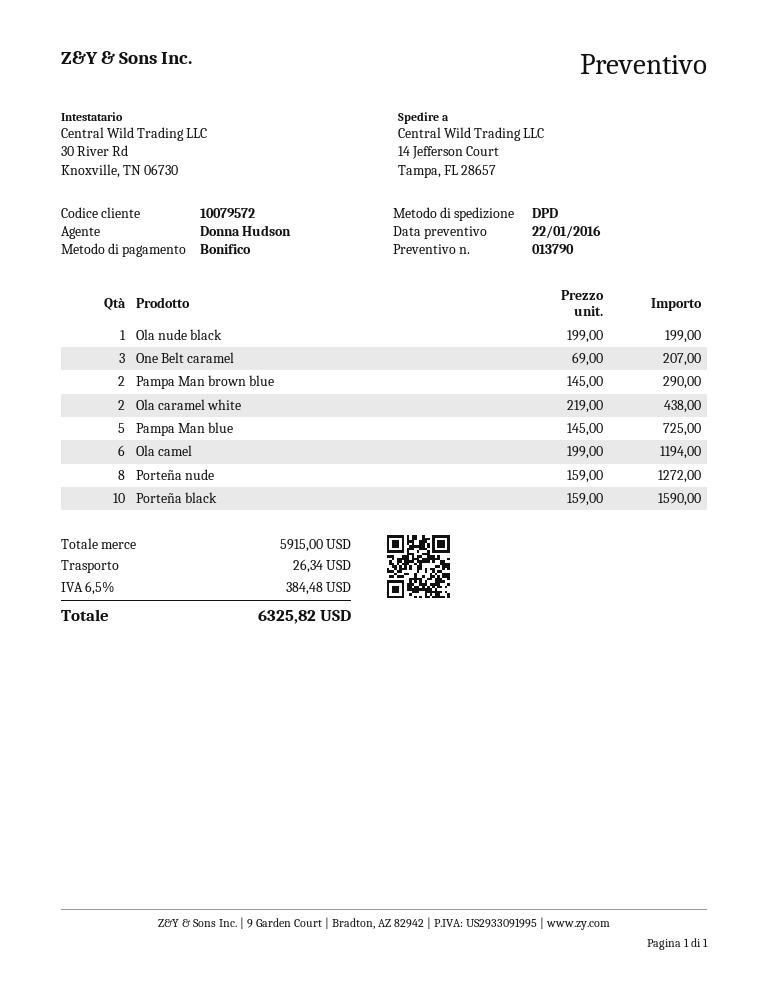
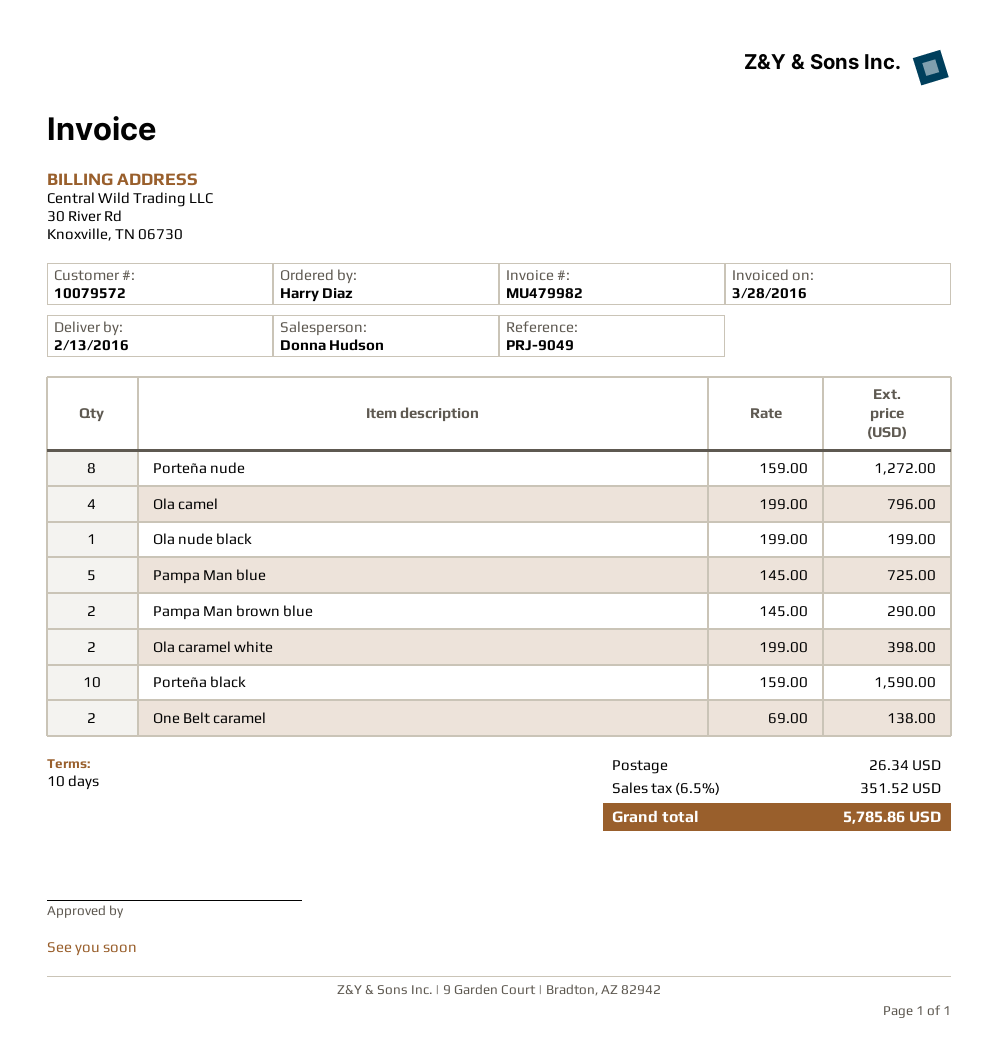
One Belt caramel: 3 x 69.00 = 207.00 -> 2 x 69.00 = 138.00
Ola caramel white: 2 x 219.00 = 438.00 -> 2 x 199.00 = 398.00
Ola camel: 6 x 199.00 = 1194.00 -> 4 x 199.00 = 796.00
tax: 6.5% = 384.48 -> 6.5% = 351.52
total: 6325.82 -> 5785.86

